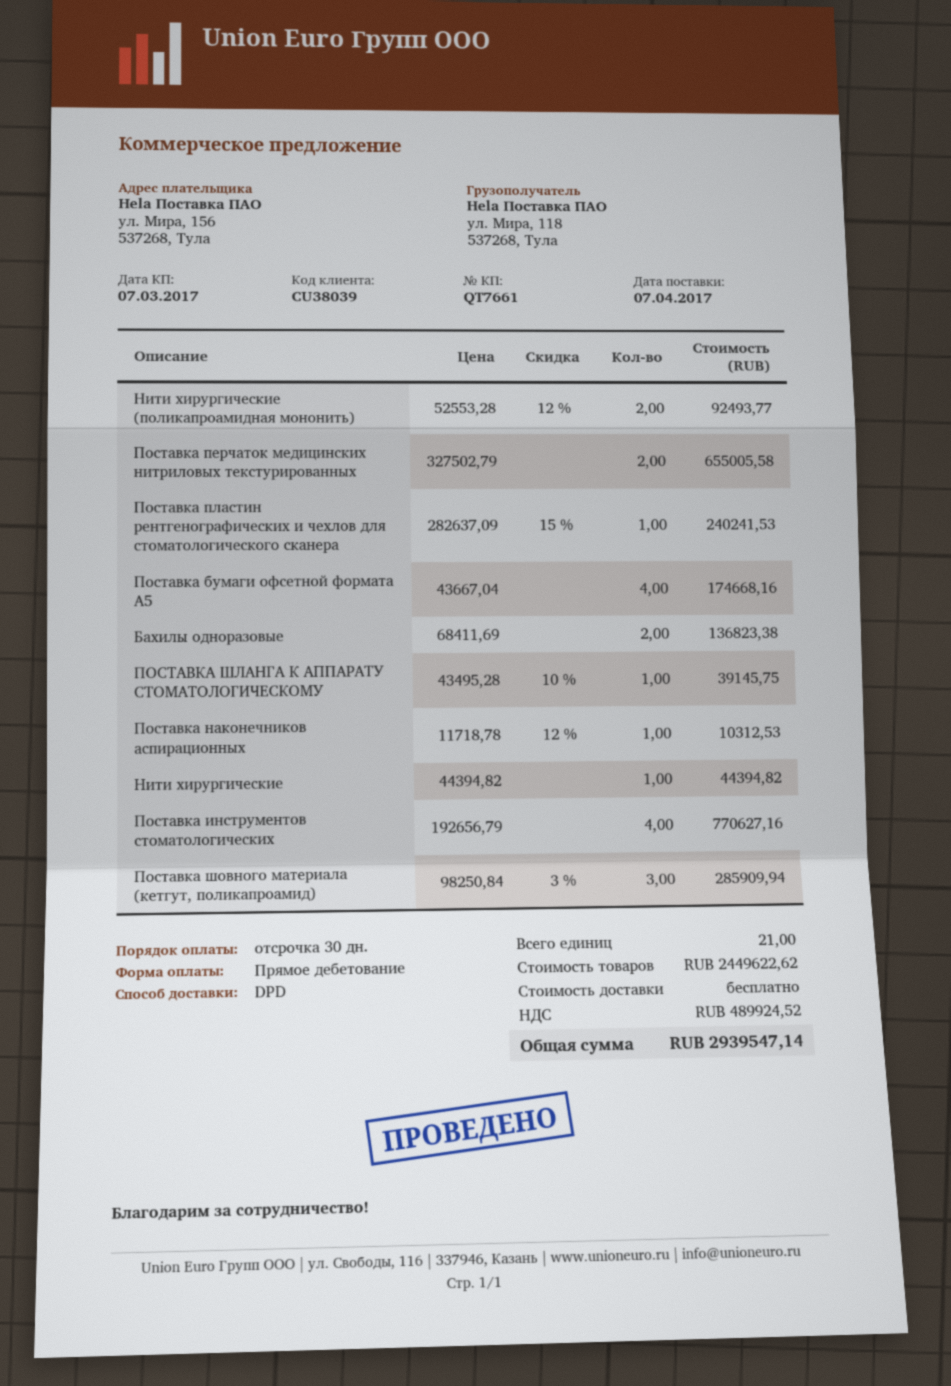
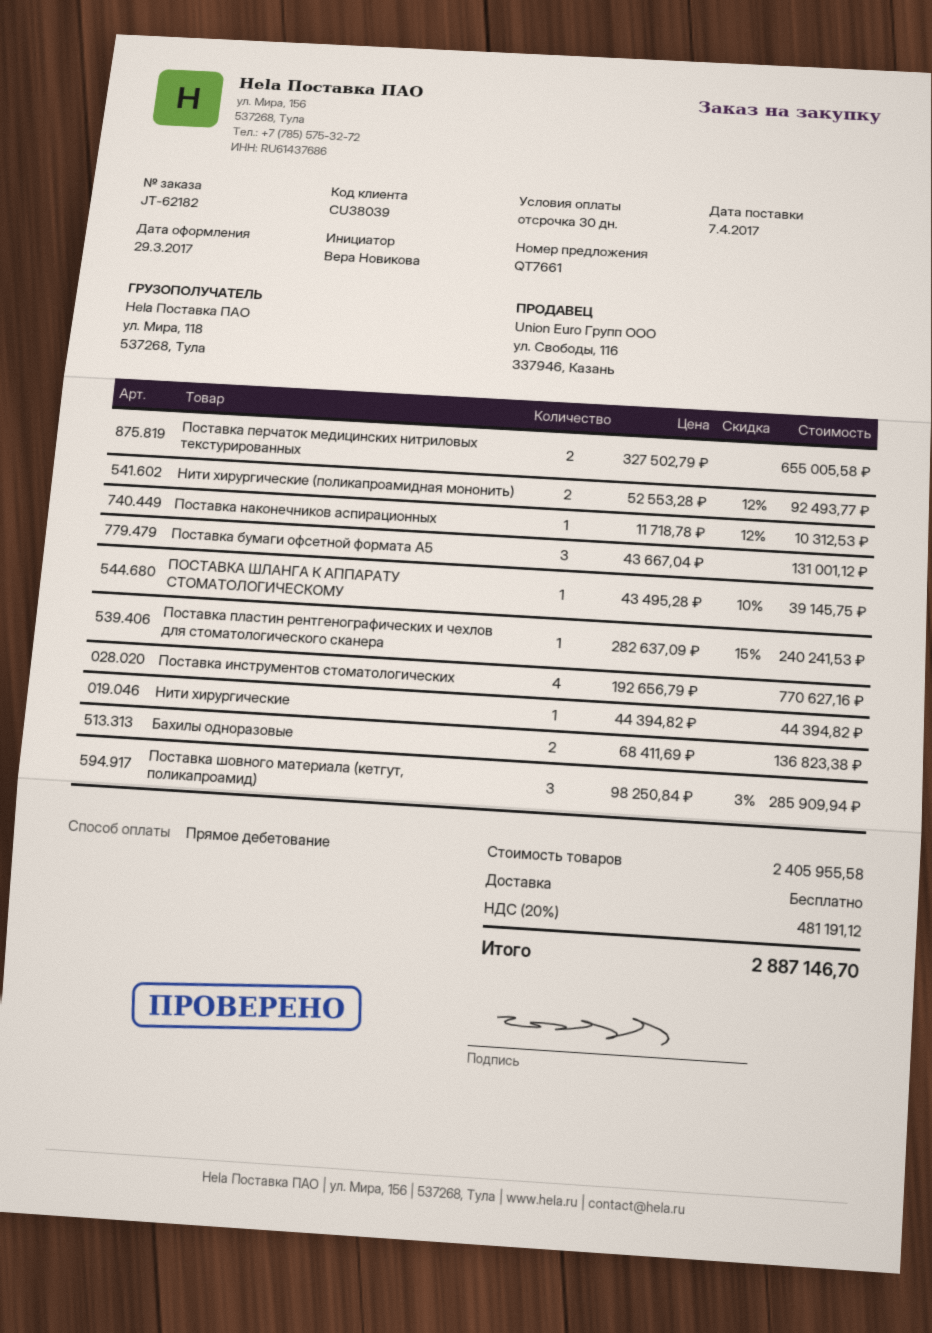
Поставка бумаги офсетной формата А5: 4 x 43667.04 = 174668.16 -> 3 x 43667.04 = 131001.12
subtotal: 2449622.62 -> 2405955.58
tax: 489924.52 -> 481191.12
total: 2939547.14 -> 2887146.70

